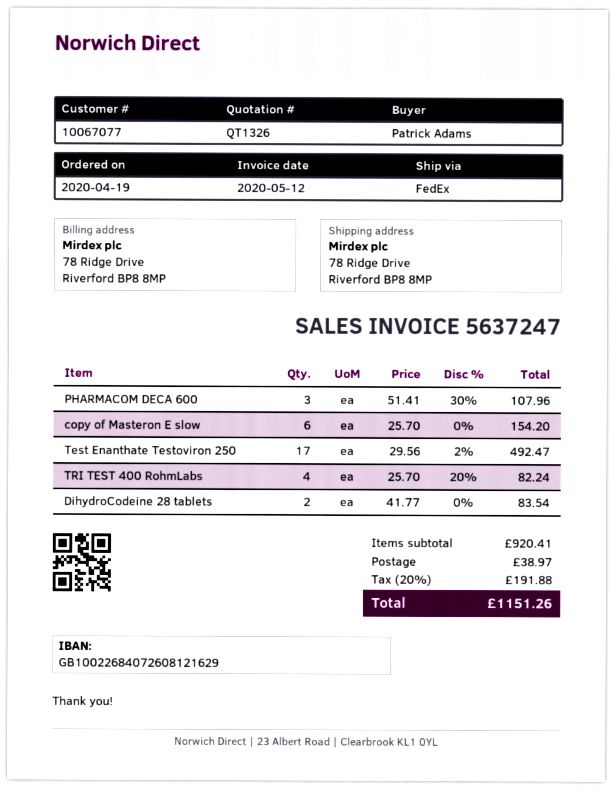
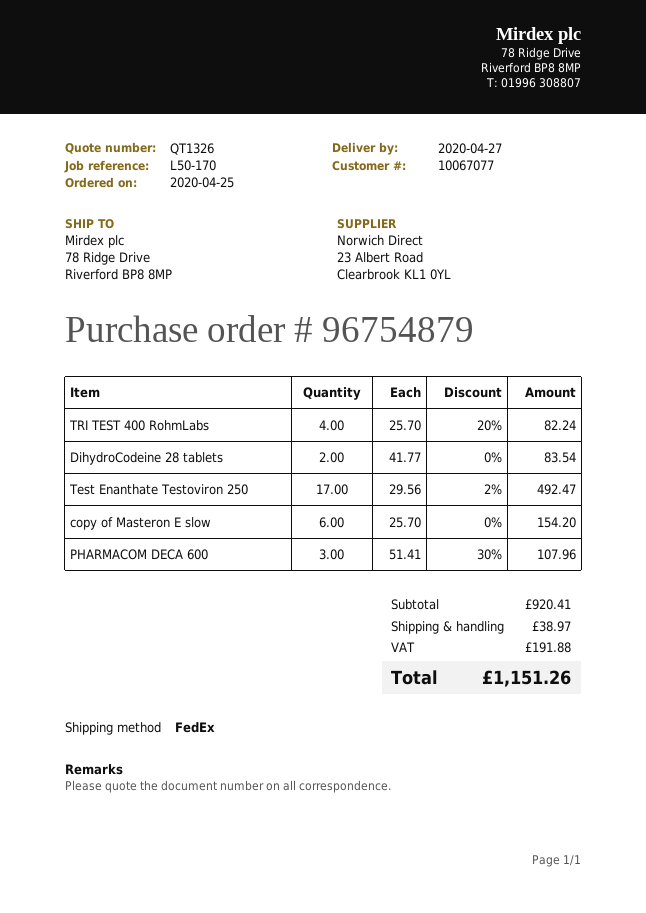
order date: 2020-04-19 -> 2020-04-25

